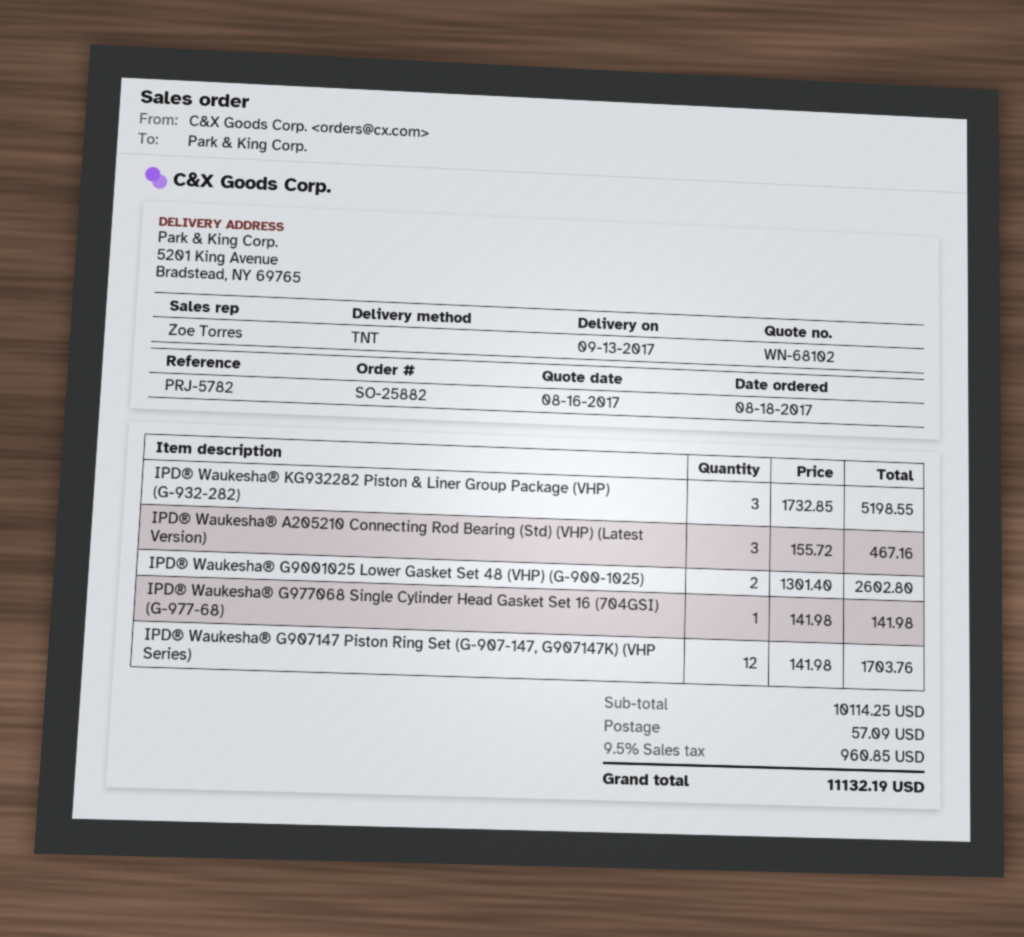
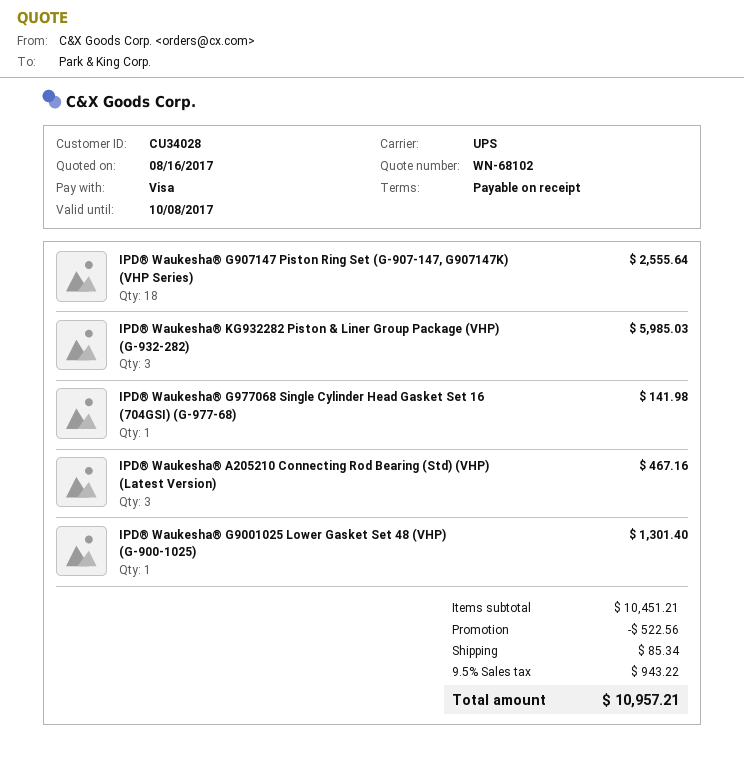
shipping method: TNT -> UPS
IPD® Waukesha® KG932282 Piston & Liner Group Package (VHP) (G-932-282): 3 for 5198.55 -> 3 for 5985.03
IPD® Waukesha® G9001025 Lower Gasket Set 48 (VHP) (G-900-1025): 2 for 2602.80 -> 1 for 1301.40
IPD® Waukesha® G907147 Piston Ring Set (G-907-147, G907147K) (VHP Series): 12 for 1703.76 -> 18 for 2555.64
subtotal: 10114.25 -> 10451.21
discount: none -> 522.56
shipping: 57.09 -> 85.34
tax: 9.5% = 960.85 -> 9.5% = 943.22
total: 11132.19 -> 10957.21

